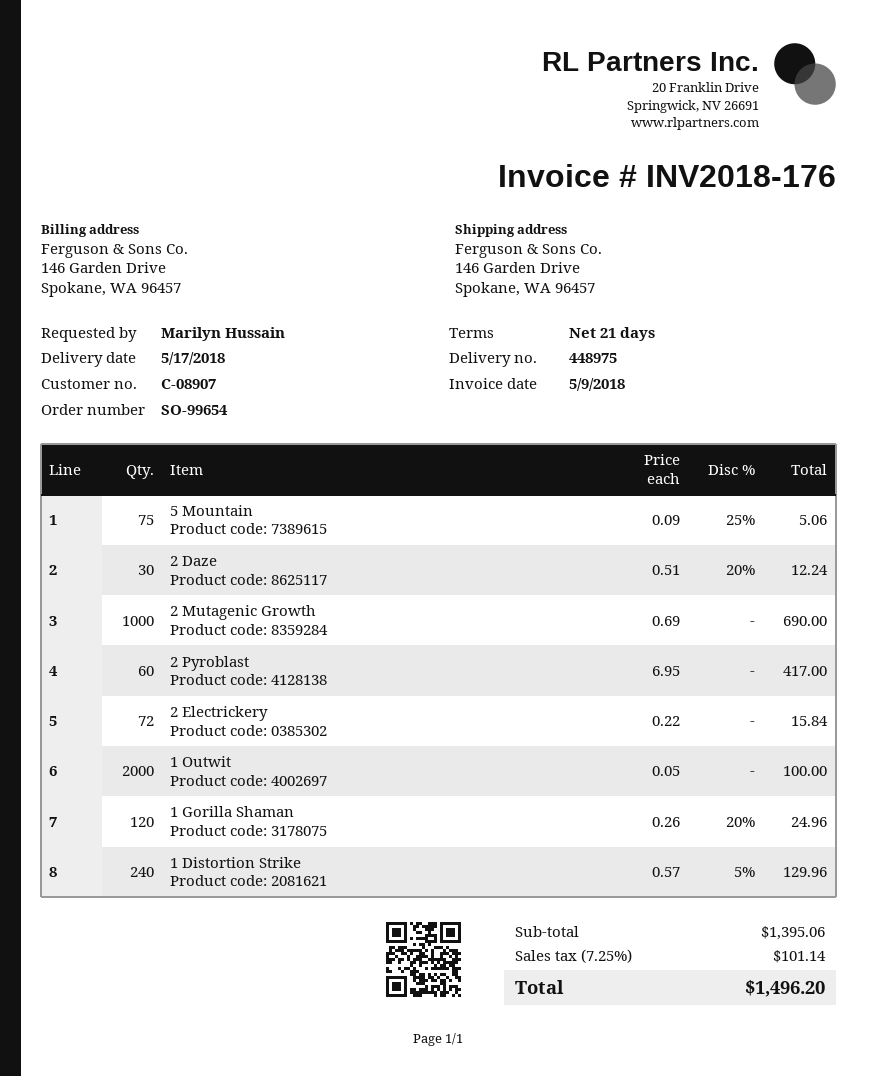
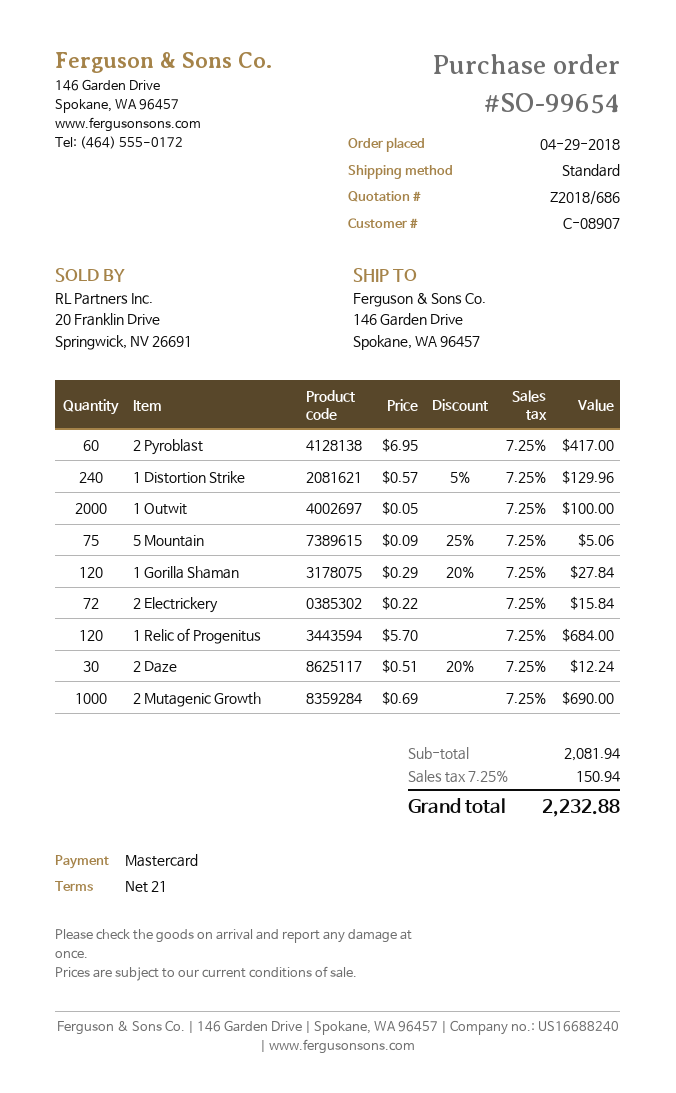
1 Gorilla Shaman: 120 x 0.26 - 20% = 24.96 -> 120 x 0.29 - 20% = 27.84
1 Relic of Progenitus: none -> 120 x 5.70 = 684.00
subtotal: 1395.06 -> 2081.94
tax: 7.25% = 101.14 -> 7.25% = 150.94
total: 1496.20 -> 2232.88

